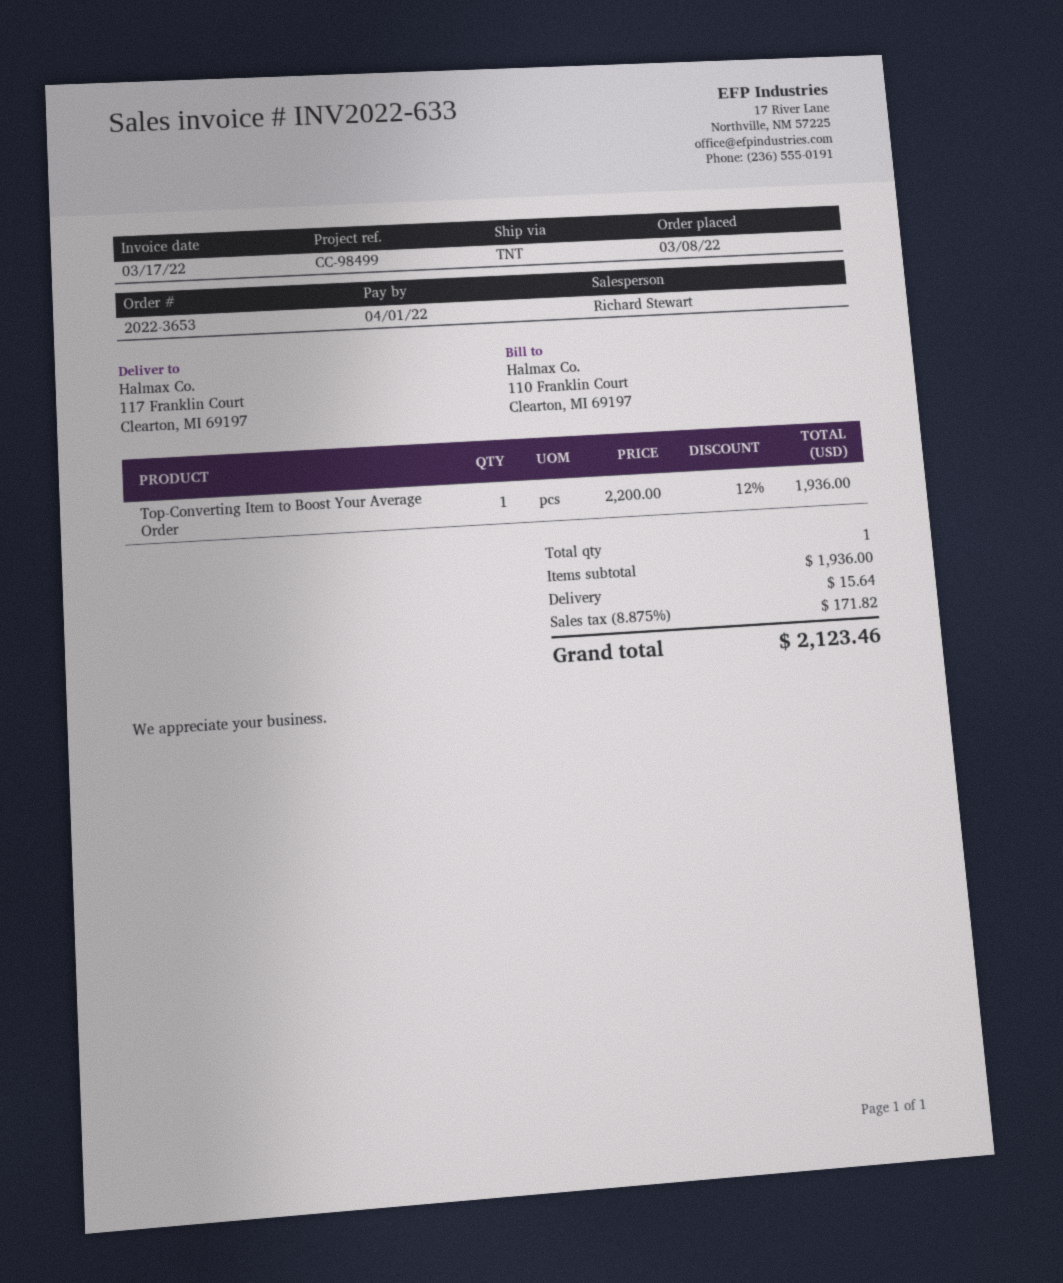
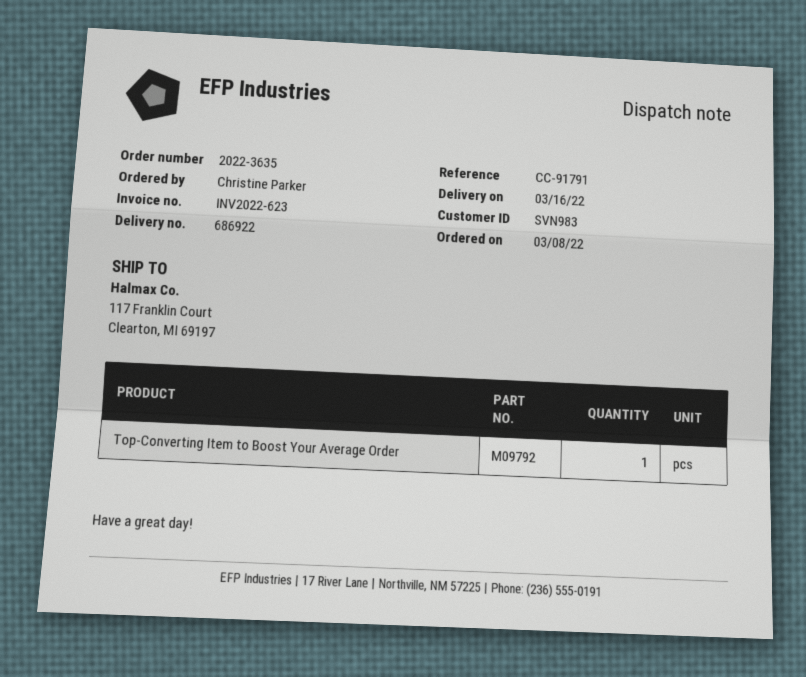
order number: 2022-3653 -> 2022-3635
invoice number: INV2022-633 -> INV2022-623
reference: CC-98499 -> CC-91791

